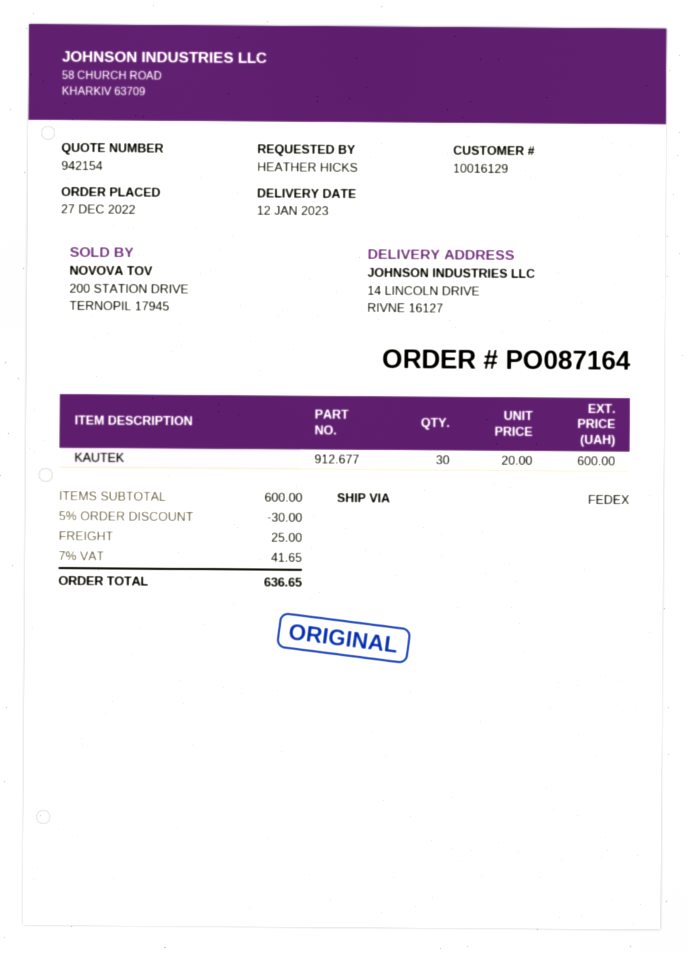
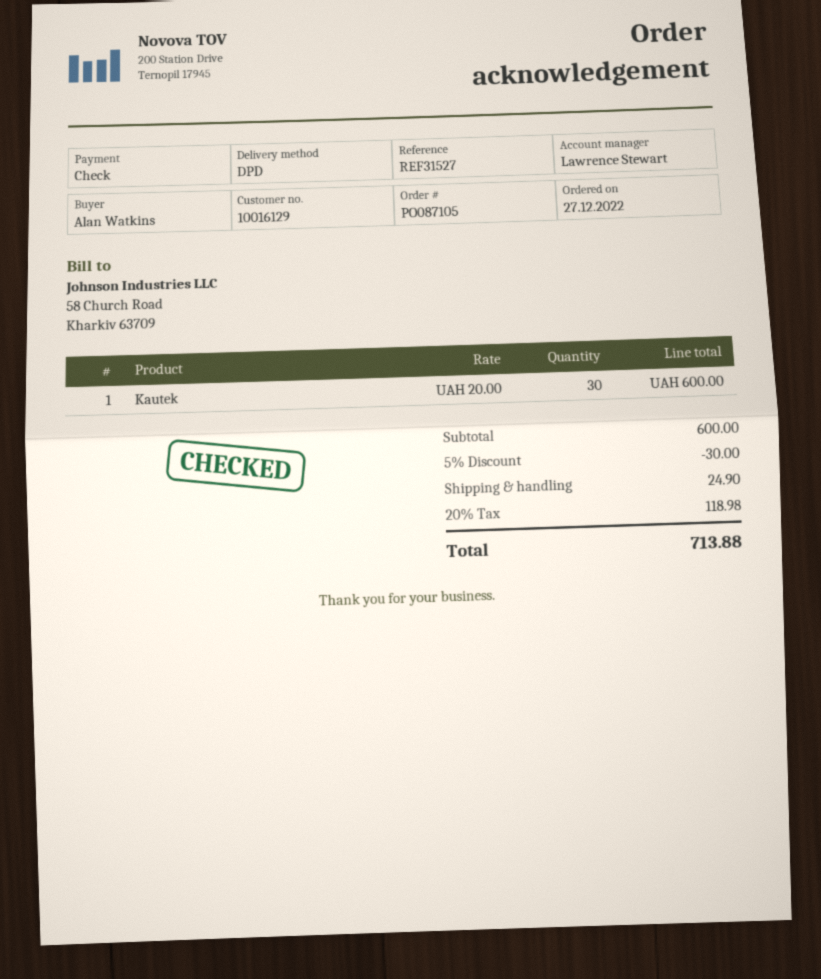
order number: PO087164 -> PO087105
ordered by: HEATHER HICKS -> Alan Watkins
shipping method: FedEx -> DPD
shipping: 25.00 -> 24.90
tax: 7% = 41.65 -> 20% = 118.98
total: 636.65 -> 713.88

